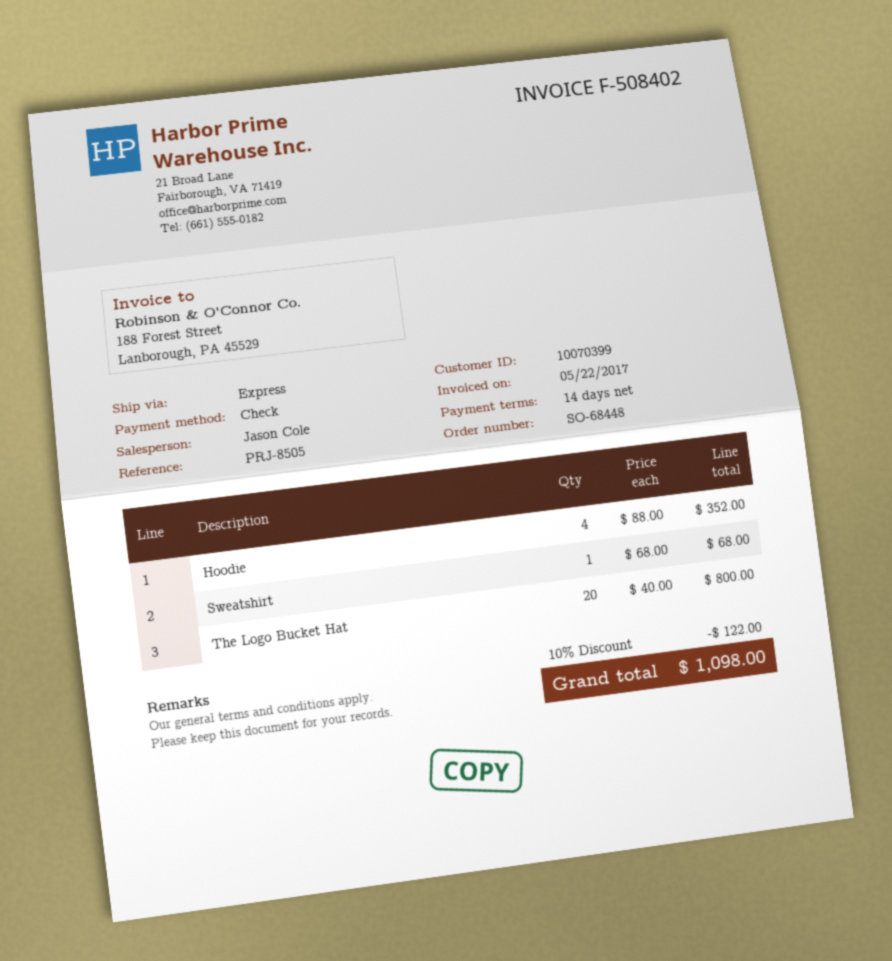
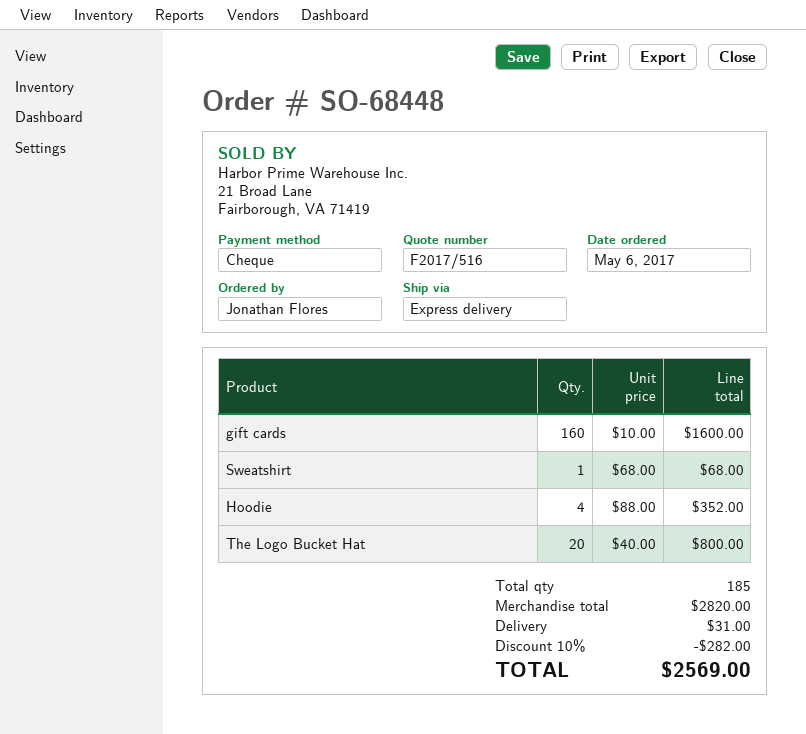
gift cards: none -> 160 x 10.00 = 1600.00
discount: 10% = 122.00 -> 10% = 282.00
shipping: none -> 31.00
total: 1098.00 -> 2569.00

